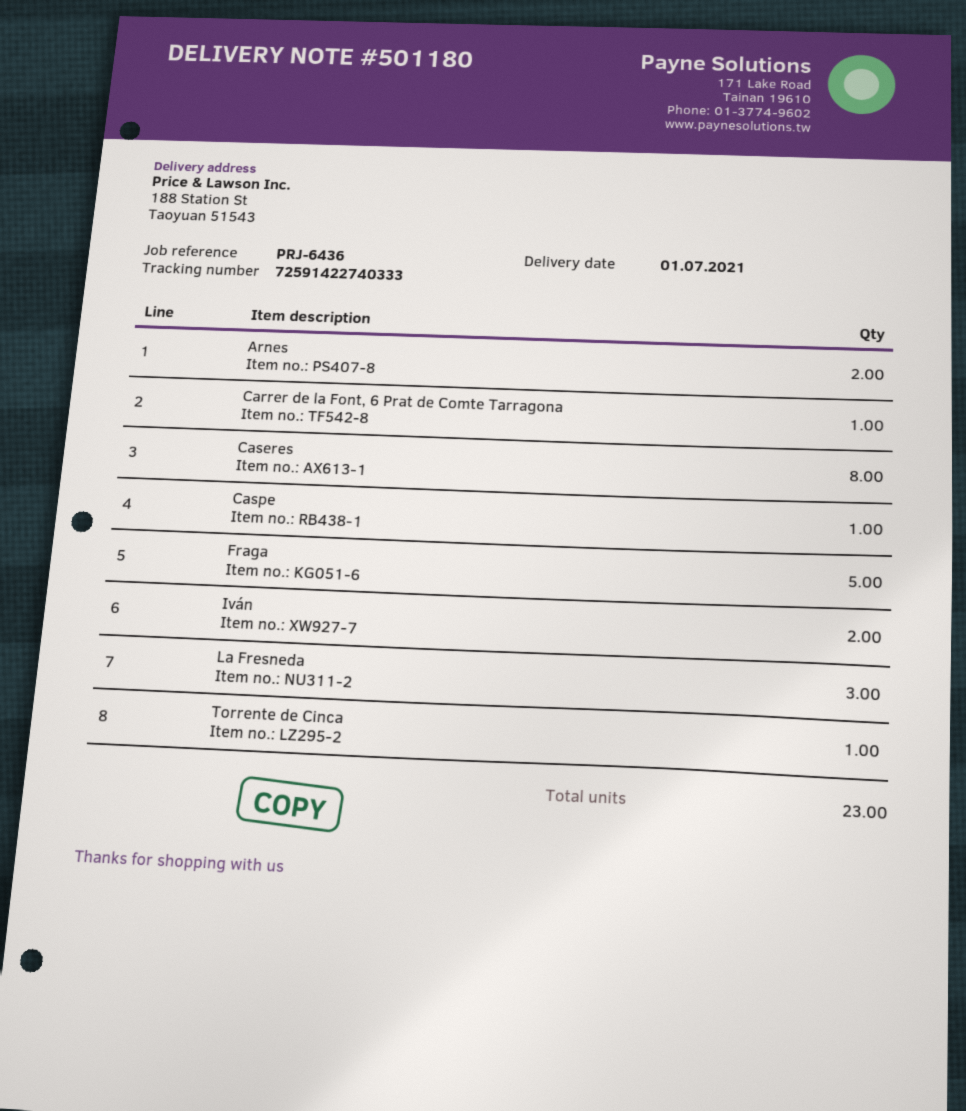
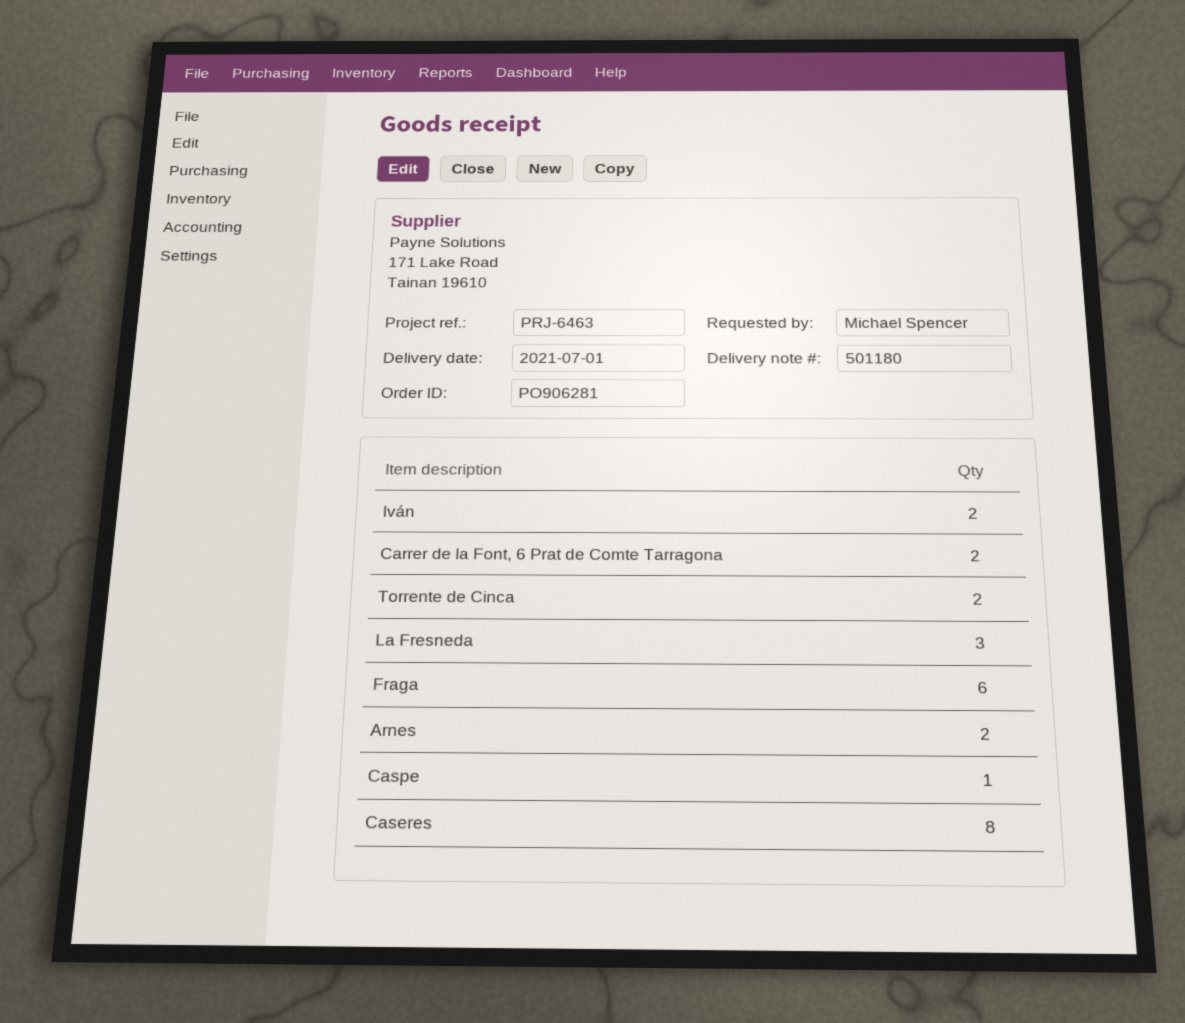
reference: PRJ-6436 -> PRJ-6463
Carrer de la Font, 6 Prat de Comte Tarragona: 1 -> 2
Fraga: 5 -> 6
Torrente de Cinca: 1 -> 2

